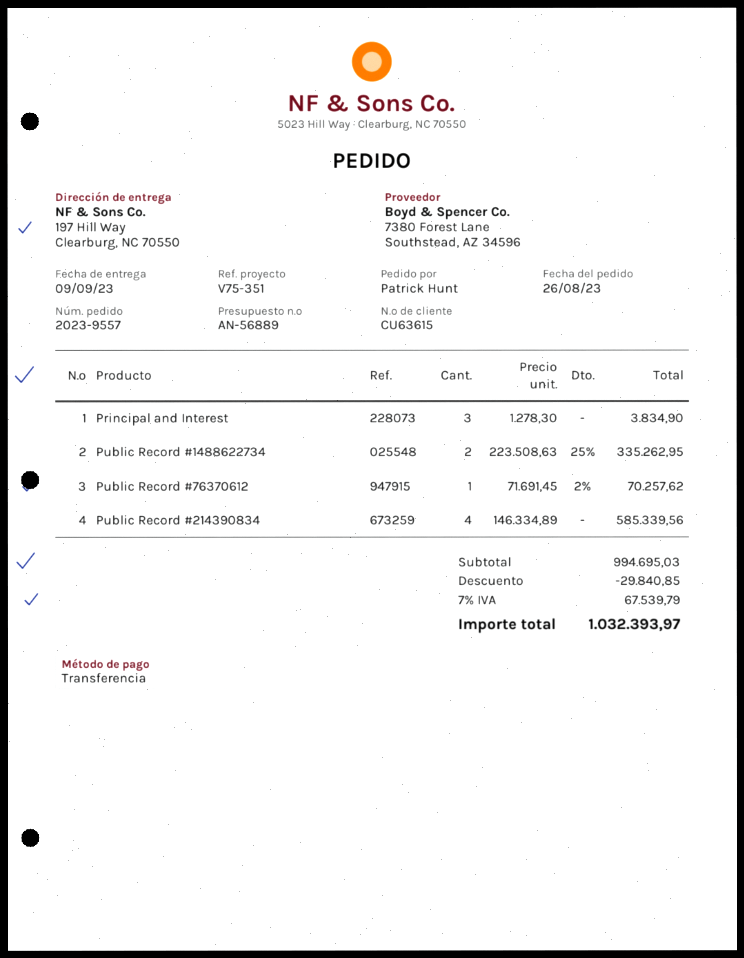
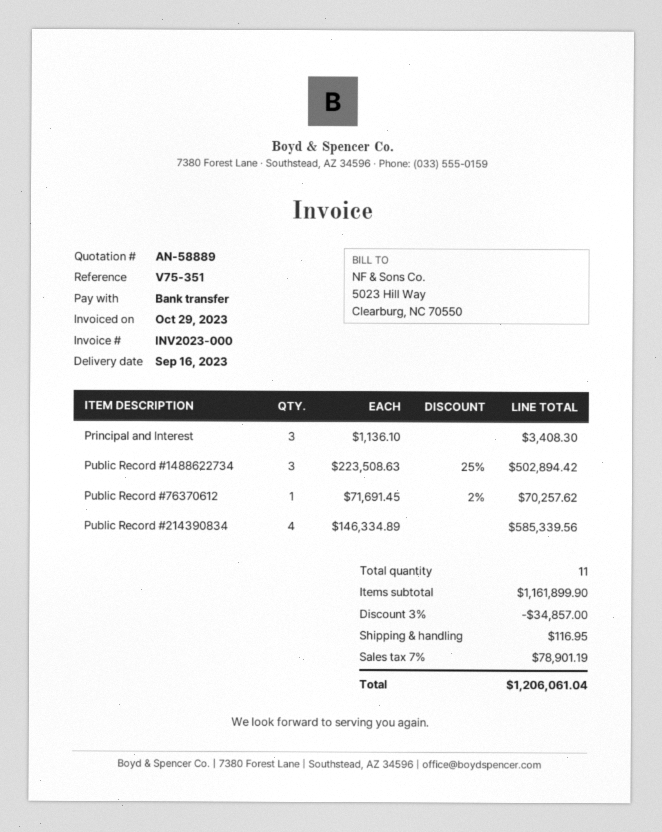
quote number: AN-56889 -> AN-58889
delivery date: 2023-09-09 -> 2023-09-16
Principal and Interest: 3 x 1278.30 = 3834.90 -> 3 x 1136.10 = 3408.30
Public Record #1488622734: 2 x 223508.63 - 25% = 335262.95 -> 3 x 223508.63 - 25% = 502894.42
subtotal: 994695.03 -> 1161899.90
discount: 29840.85 -> 34857.00
shipping: none -> 116.95
tax: 7% = 67539.79 -> 7% = 78901.19
total: 1032393.97 -> 1206061.04

